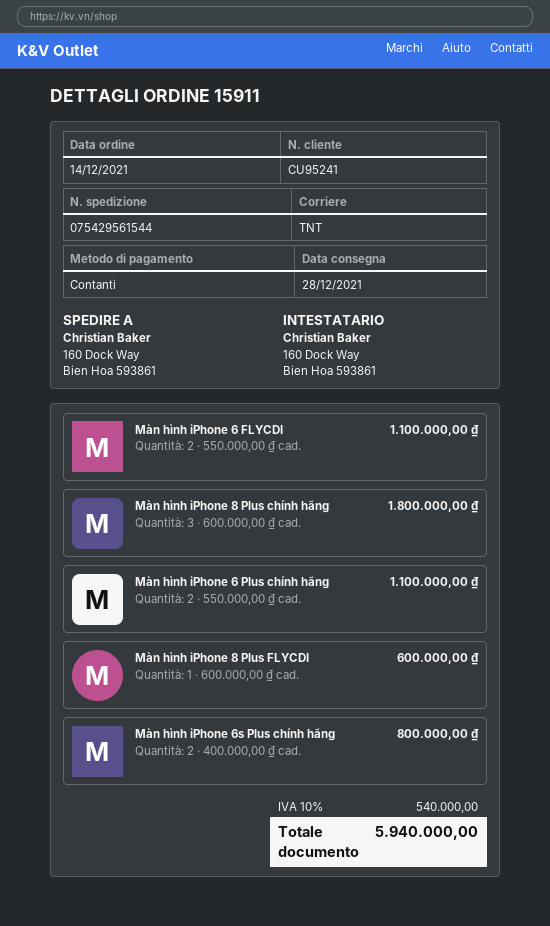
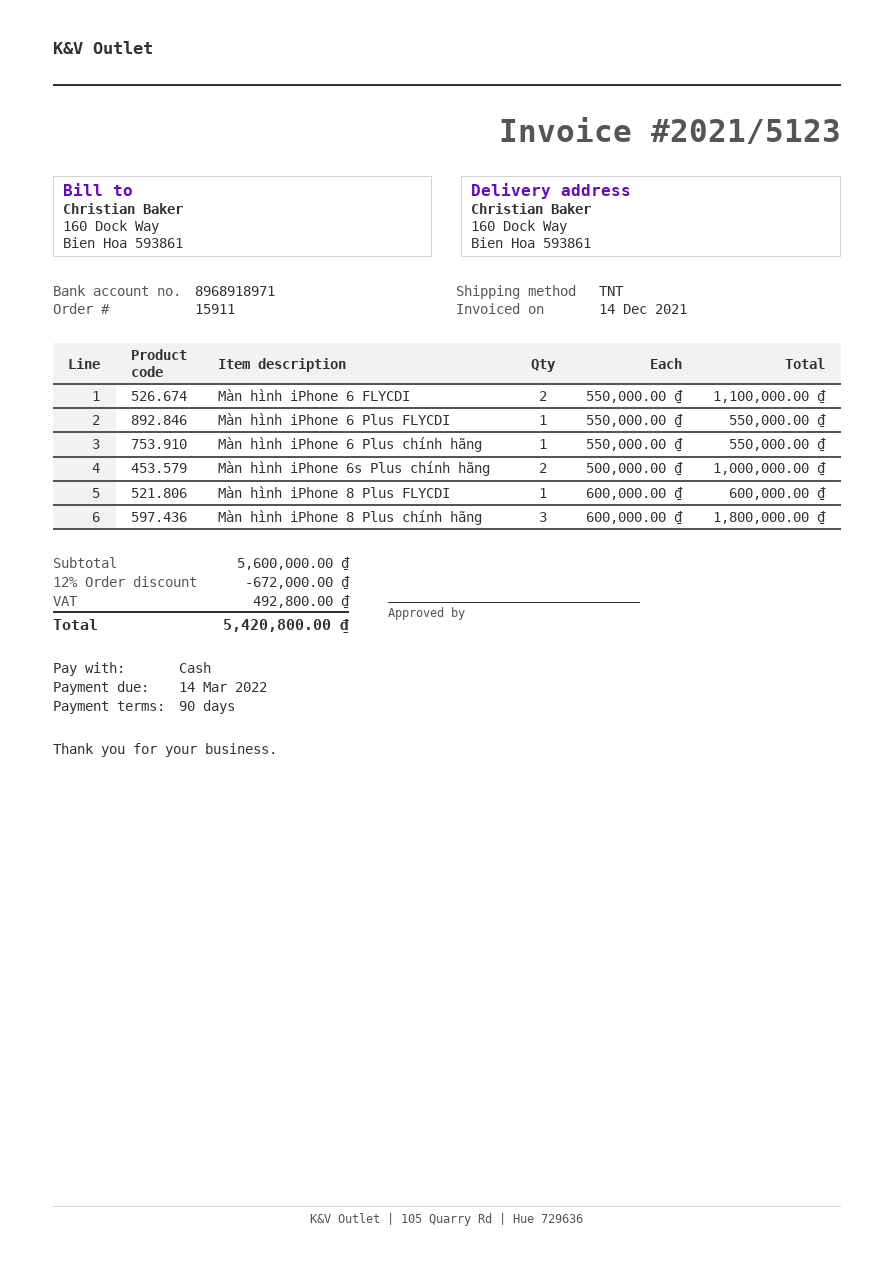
Màn hình iPhone 6 Plus chính hãng: 2 x 550000.00 = 1100000.00 -> 1 x 550000.00 = 550000.00
Màn hình iPhone 6s Plus chính hãng: 2 x 400000.00 = 800000.00 -> 2 x 500000.00 = 1000000.00
Màn hình iPhone 6 Plus FLYCDI: none -> 1 x 550000.00 = 550000.00
discount: none -> 12% = 672000.00
tax: 540000.00 -> 492800.00
total: 5940000.00 -> 5420800.00

